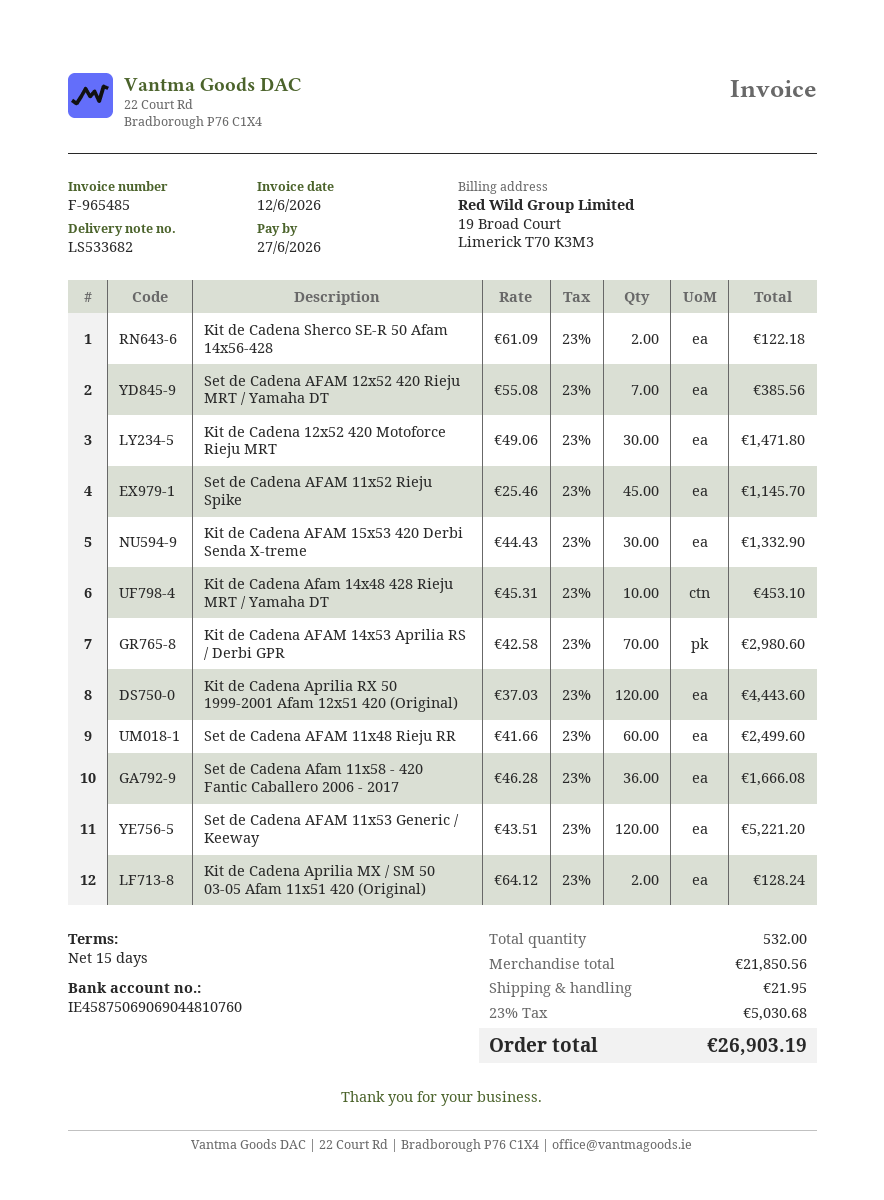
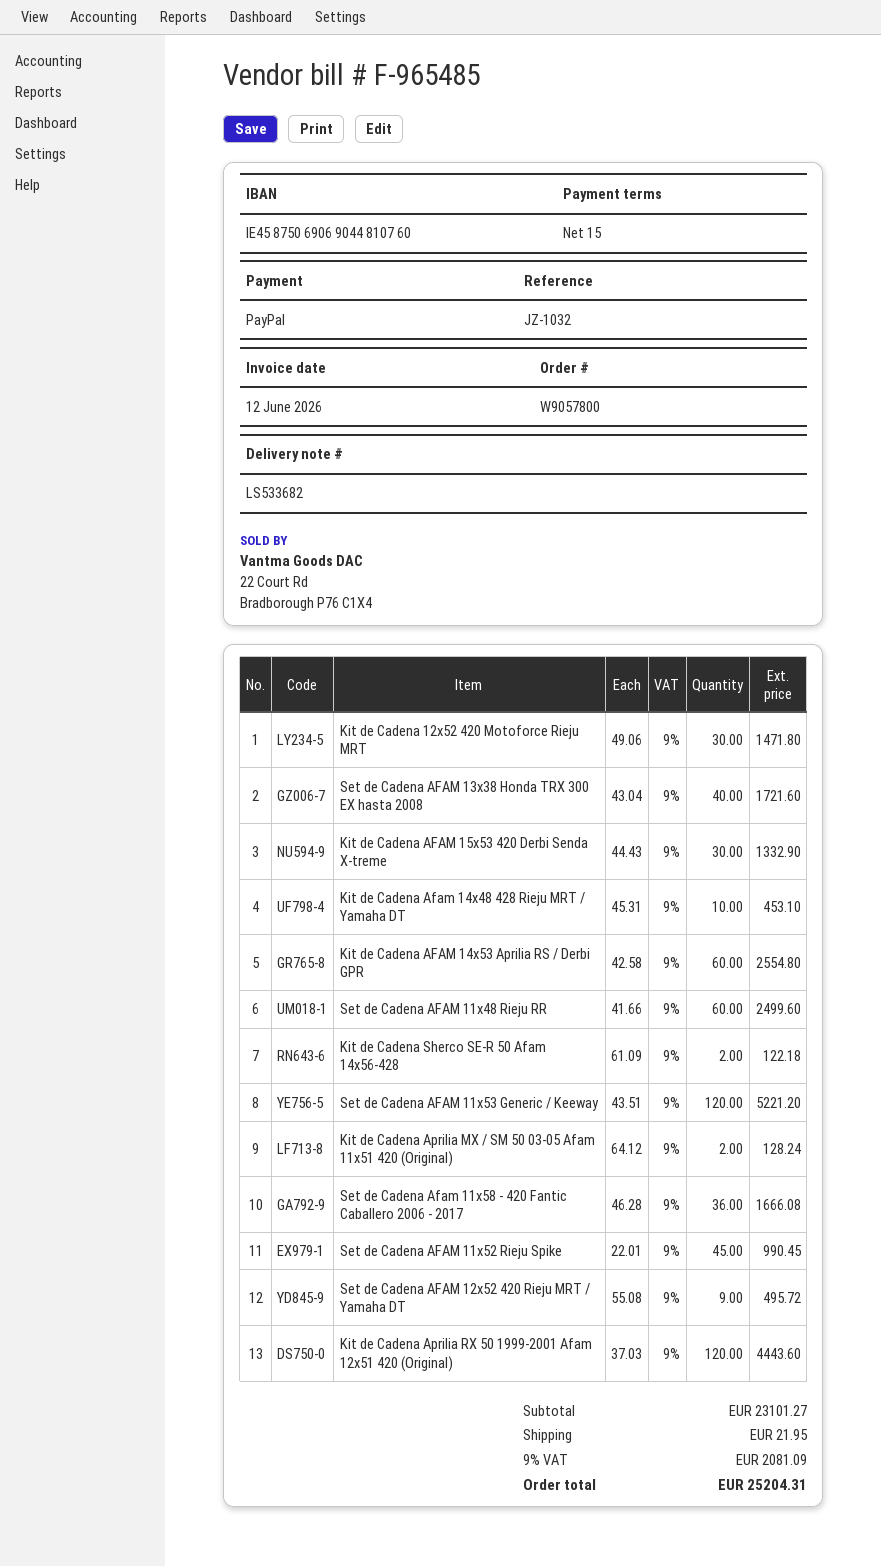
Set de Cadena AFAM 12x52 420 Rieju MRT / Yamaha DT: 7 x 55.08 = 385.56 -> 9 x 55.08 = 495.72
Set de Cadena AFAM 11x52 Rieju Spike: 45 x 25.46 = 1145.70 -> 45 x 22.01 = 990.45
Kit de Cadena AFAM 14x53 Aprilia RS / Derbi GPR: 70 x 42.58 = 2980.60 -> 60 x 42.58 = 2554.80
Set de Cadena AFAM 13x38 Honda TRX 300 EX hasta 2008: none -> 40 x 43.04 = 1721.60
subtotal: 21850.56 -> 23101.27
tax: 23% = 5030.68 -> 9% = 2081.09
total: 26903.19 -> 25204.31

